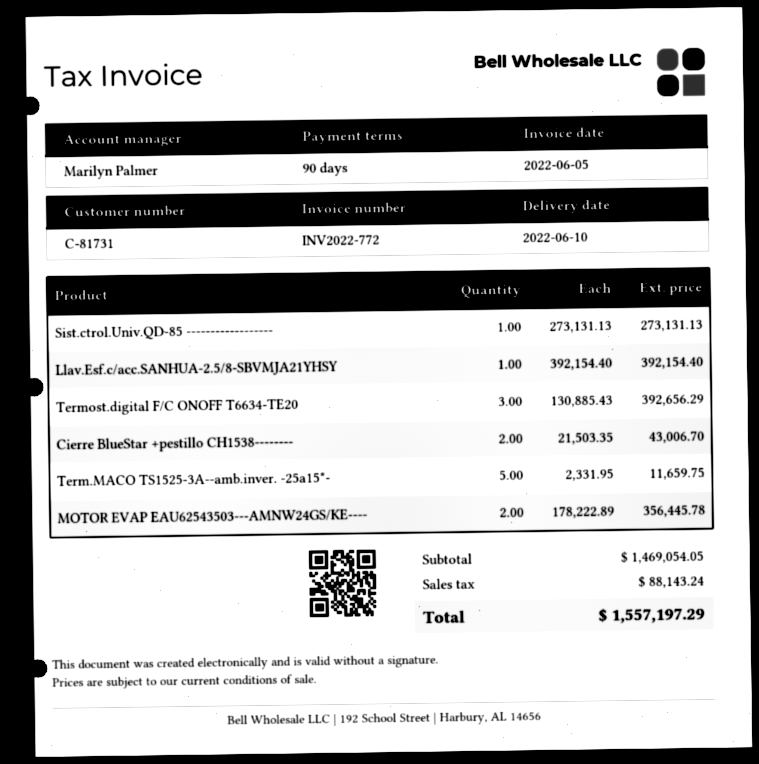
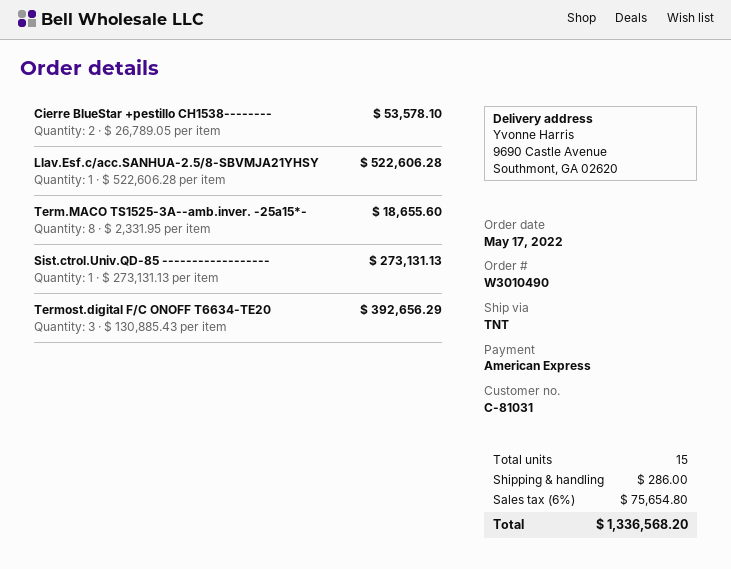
customer number: C-81731 -> C-81031
Llav.Esf.c/acc.SANHUA-2.5/8-SBVMJA21YHSY: 1 x 392154.40 = 392154.40 -> 1 x 522606.28 = 522606.28
Cierre BlueStar +pestillo CH1538--------: 2 x 21503.35 = 43006.70 -> 2 x 26789.05 = 53578.10
Term.MACO TS1525-3A--amb.inver. -25a15*-: 5 x 2331.95 = 11659.75 -> 8 x 2331.95 = 18655.60
MOTOR EVAP EAU62543503---AMNW24GS/KE----: 2 x 178222.89 = 356445.78 -> none
shipping: none -> 286.00
tax: 88143.24 -> 75654.80
total: 1557197.29 -> 1336568.20

